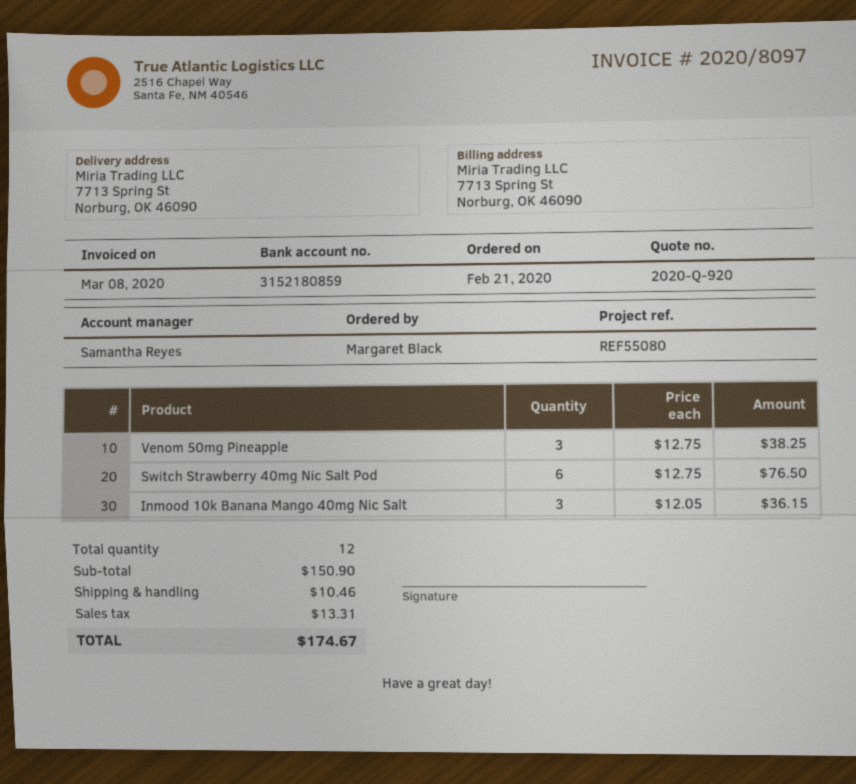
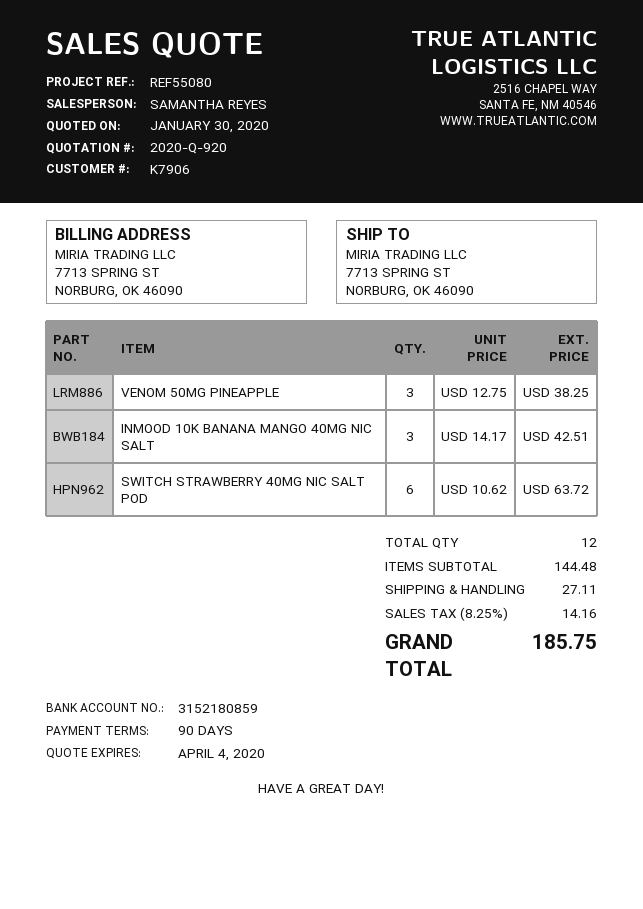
Switch Strawberry 40mg Nic Salt Pod: 6 x 12.75 = 76.50 -> 6 x 10.62 = 63.72
Inmood 10k Banana Mango 40mg Nic Salt: 3 x 12.05 = 36.15 -> 3 x 14.17 = 42.51
subtotal: 150.90 -> 144.48
shipping: 10.46 -> 27.11
tax: 13.31 -> 14.16
total: 174.67 -> 185.75

